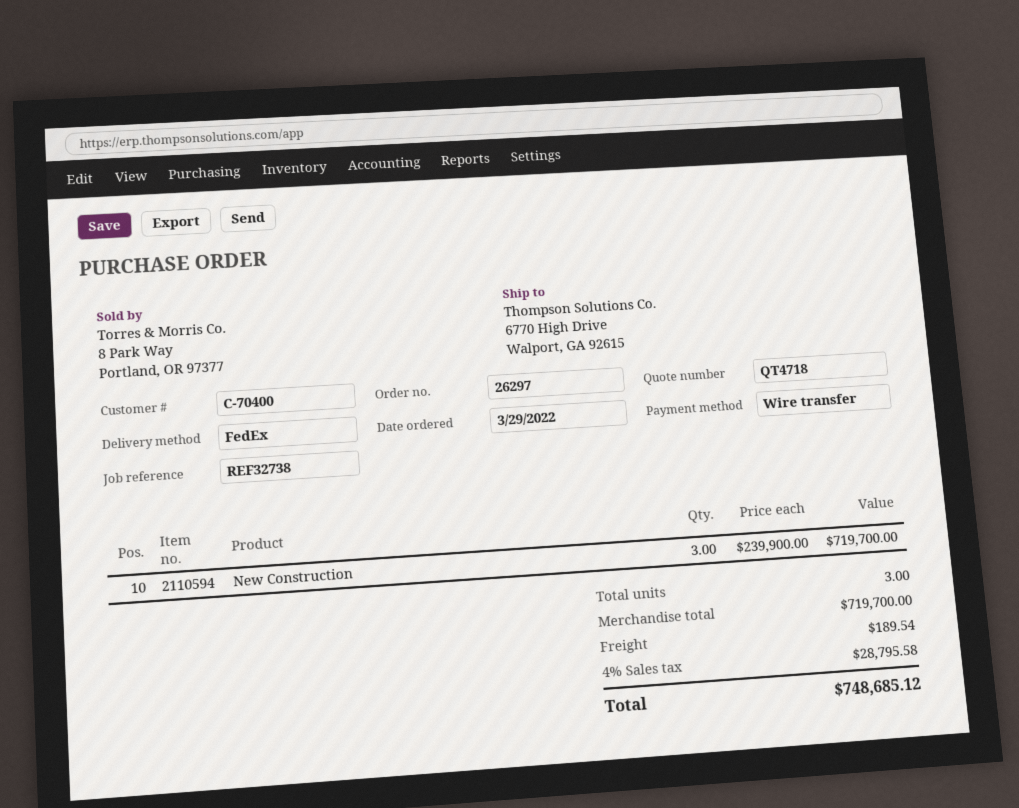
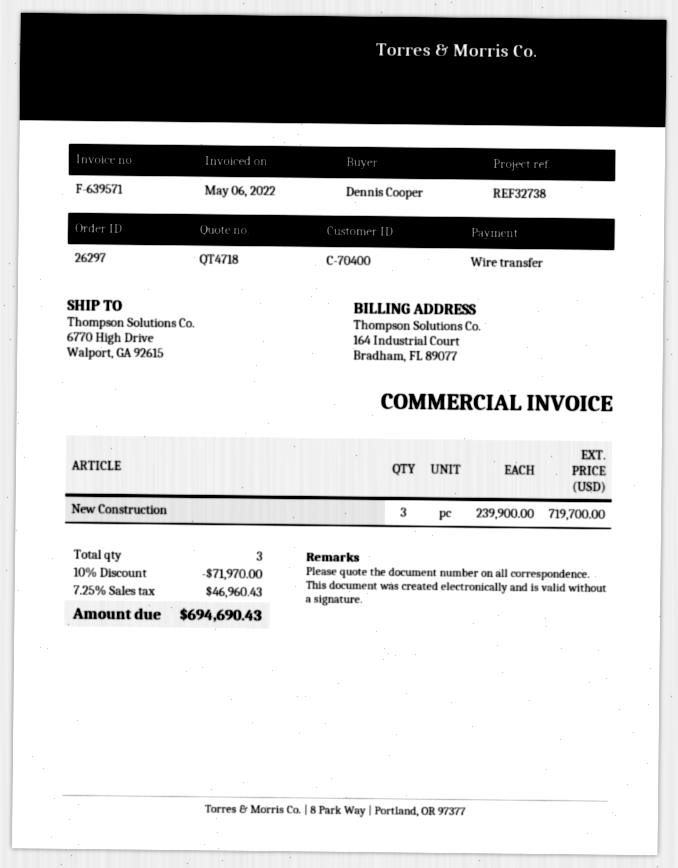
discount: none -> 10% = 71970.00
shipping: 189.54 -> none
tax: 4% = 28795.58 -> 7.25% = 46960.43
total: 748685.12 -> 694690.43

